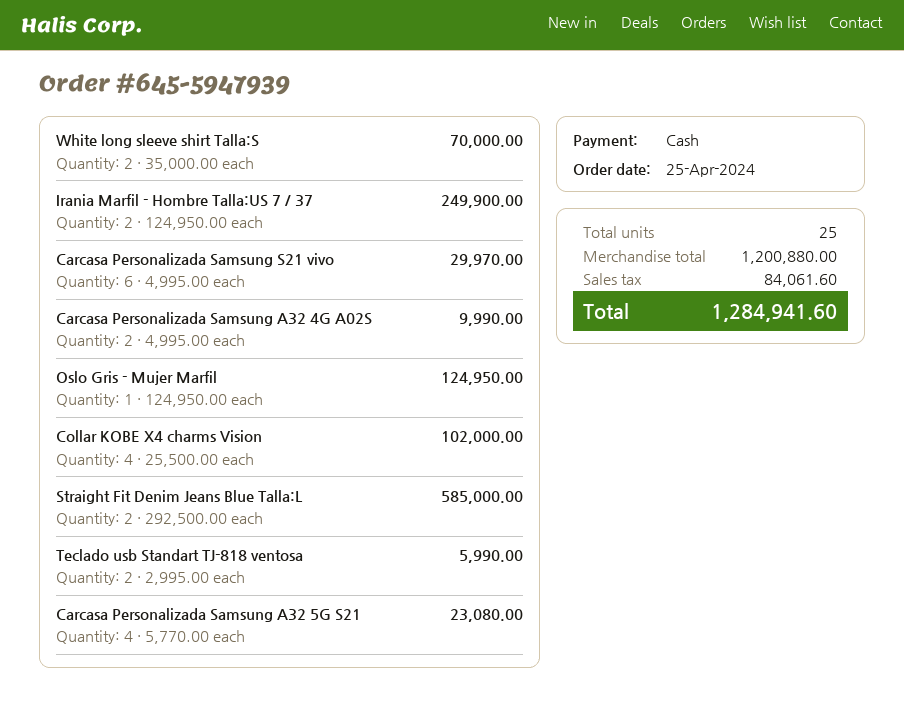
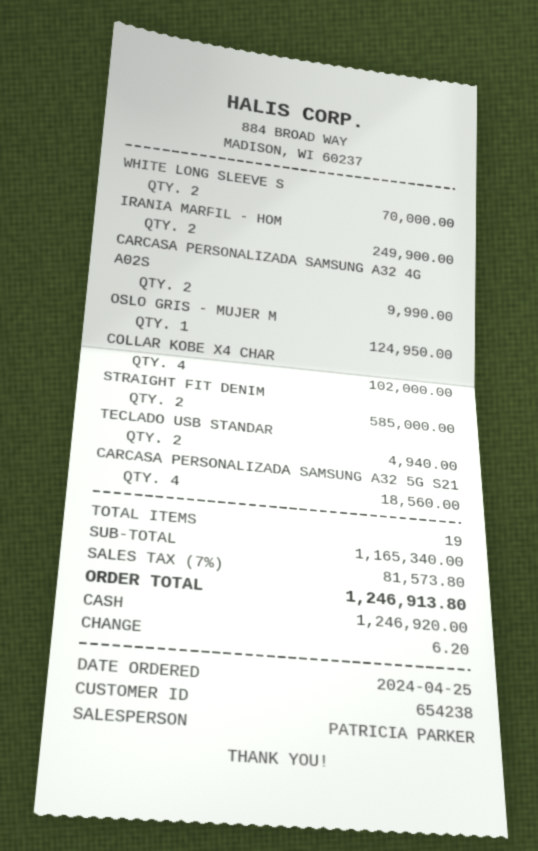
Carcasa Personalizada Samsung S21 vivo: 6 for 29970.00 -> none
Teclado usb Standart TJ-818 ventosa: 2 for 5990.00 -> 2 for 4940.00
Carcasa Personalizada Samsung A32 5G S21: 4 for 23080.00 -> 4 for 18560.00
total quantity: 25 -> 19
subtotal: 1200880.00 -> 1165340.00
tax: 84061.60 -> 81573.80
total: 1284941.60 -> 1246913.80

